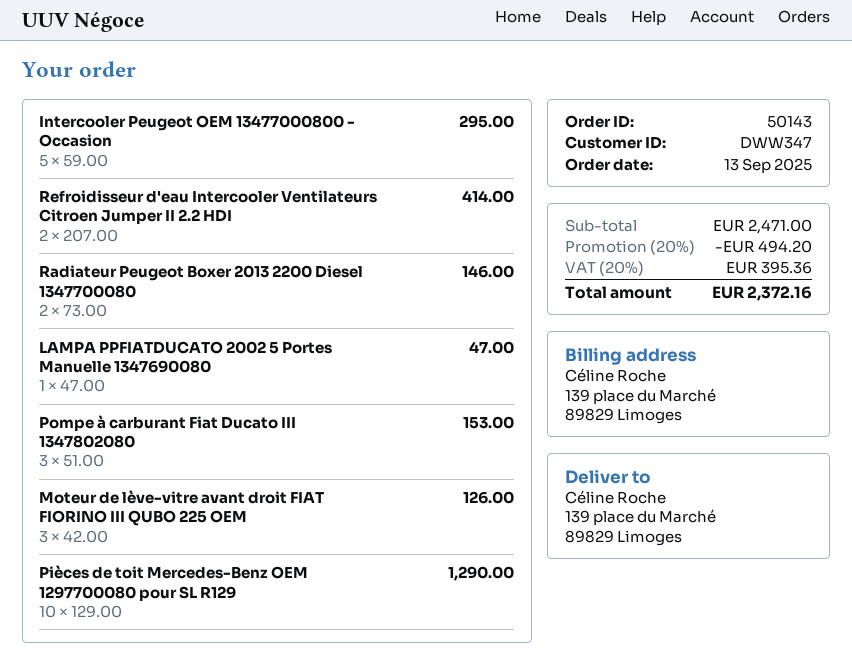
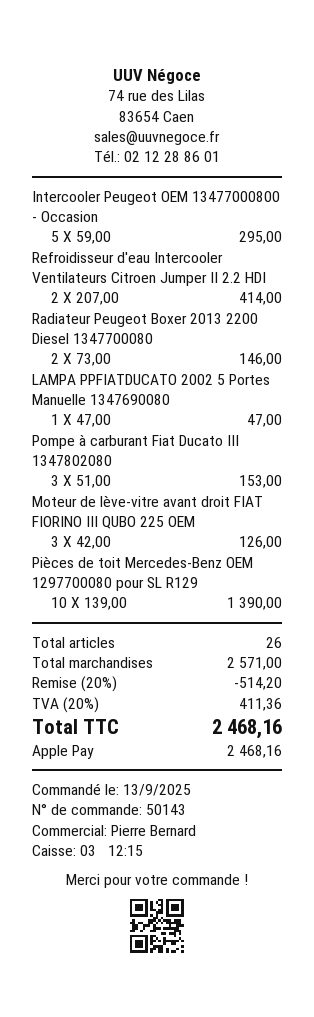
Pièces de toit Mercedes-Benz OEM 1297700080 pour SL R129: 10 x 129.00 = 1290.00 -> 10 x 139.00 = 1390.00
subtotal: 2471.00 -> 2571.00
discount: 20% = 494.20 -> 20% = 514.20
tax: 20% = 395.36 -> 20% = 411.36
total: 2372.16 -> 2468.16

